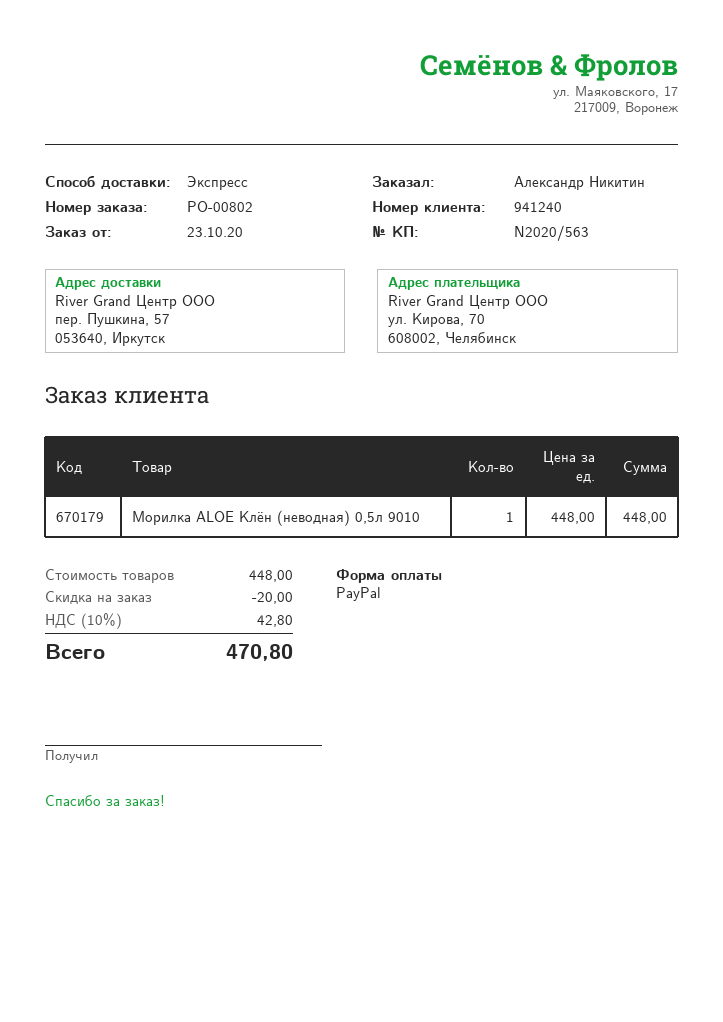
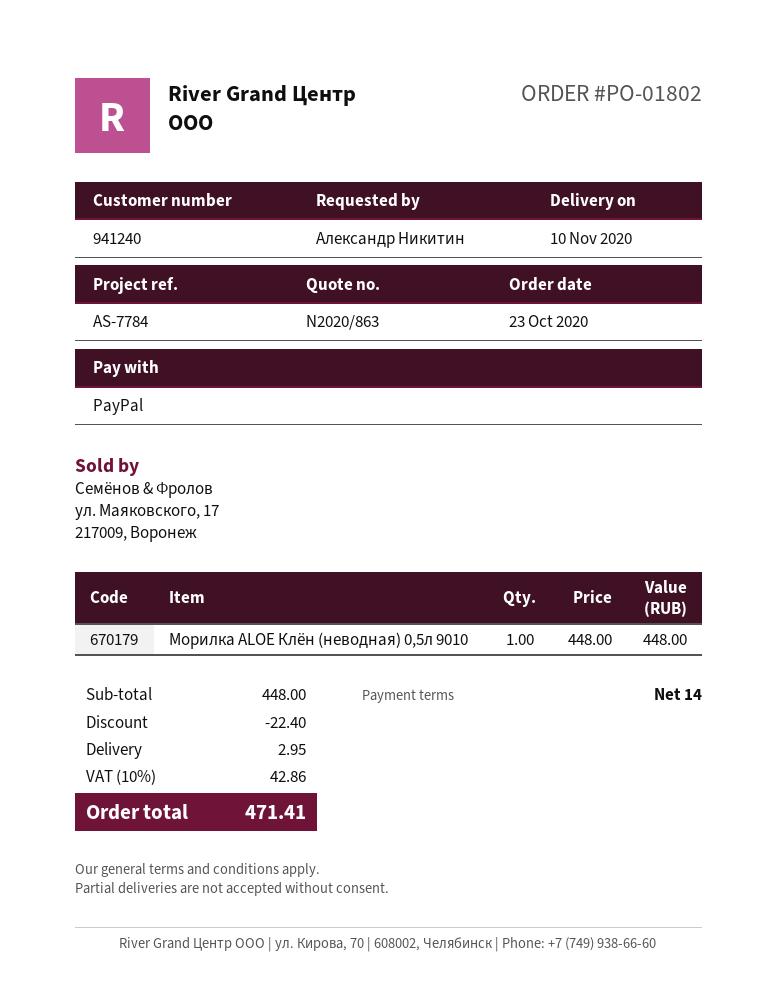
quote number: N2020/563 -> N2020/863
order number: PO-00802 -> PO-01802
discount: 20.00 -> 22.40
shipping: none -> 2.95
tax: 10% = 42.80 -> 10% = 42.86
total: 470.80 -> 471.41

